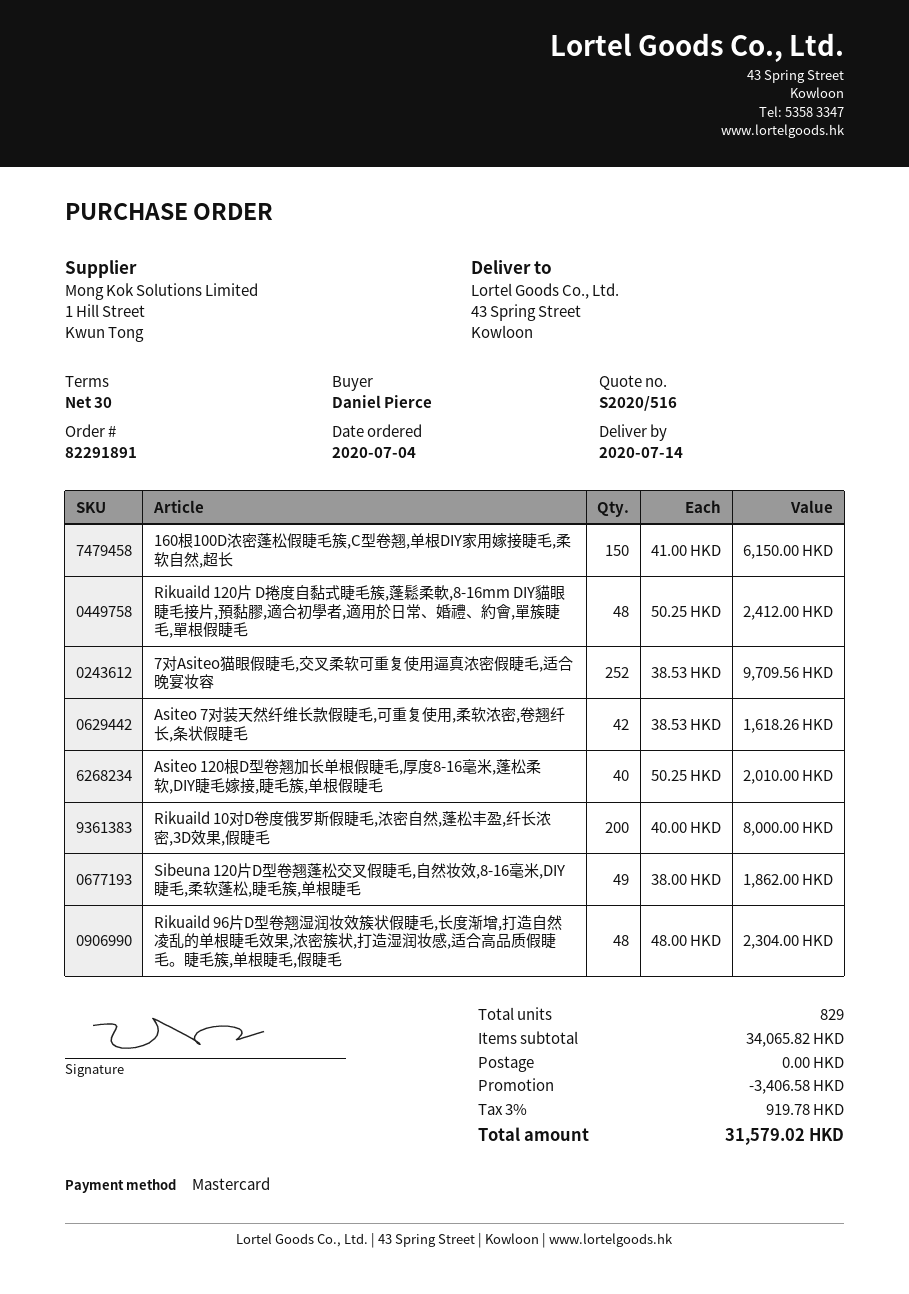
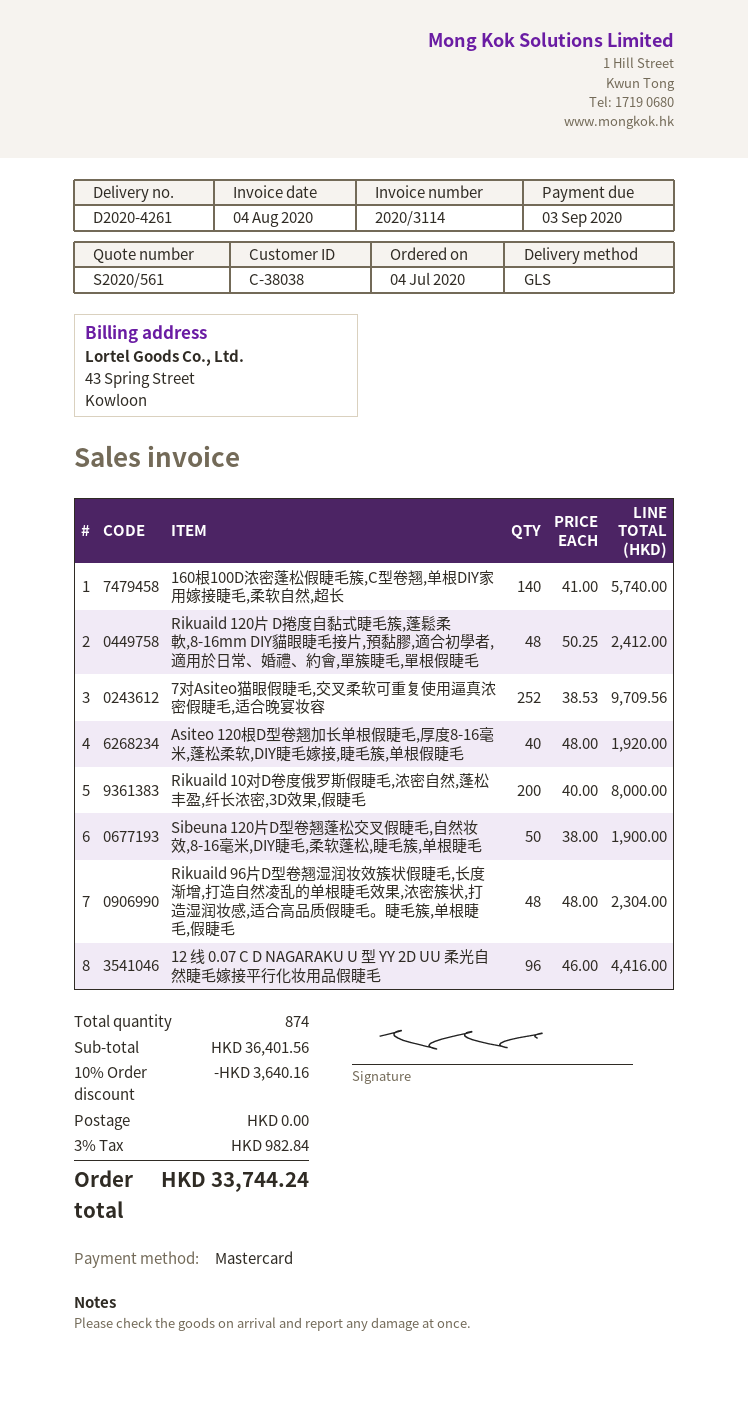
quote number: S2020/516 -> S2020/561
160根100D浓密蓬松假睫毛簇,C型卷翘,单根DIY家用嫁接睫毛,柔软自然,超长: 150 x 41.00 = 6150.00 -> 140 x 41.00 = 5740.00
Asiteo 7对装天然纤维长款假睫毛,可重复使用,柔软浓密,卷翘纤长,条状假睫毛: 42 x 38.53 = 1618.26 -> none
Asiteo 120根D型卷翘加长单根假睫毛,厚度8-16毫米,蓬松柔软,DIY睫毛嫁接,睫毛簇,单根假睫毛: 40 x 50.25 = 2010.00 -> 40 x 48.00 = 1920.00
Sibeuna 120片D型卷翘蓬松交叉假睫毛,自然妆效,8-16毫米,DIY睫毛,柔软蓬松,睫毛簇,单根睫毛: 49 x 38.00 = 1862.00 -> 50 x 38.00 = 1900.00
12 线 0.07 C D NAGARAKU U 型 YY 2D UU 柔光自然睫毛嫁接平行化妆用品假睫毛: none -> 96 x 46.00 = 4416.00
total quantity: 829 -> 874
subtotal: 34065.82 -> 36401.56
discount: 3406.58 -> 3640.16
tax: 3% = 919.78 -> 3% = 982.84
total: 31579.02 -> 33744.24

